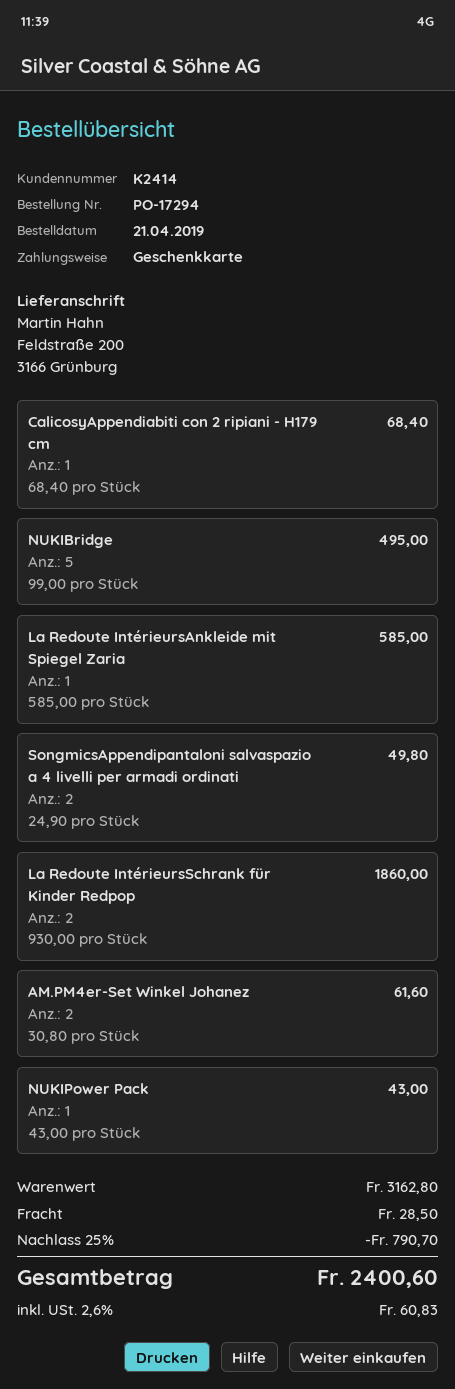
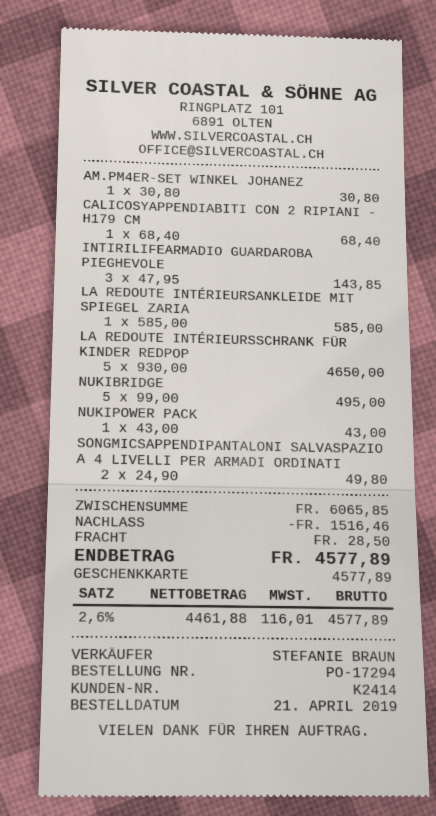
La Redoute IntérieursSchrank für Kinder Redpop: 2 x 930.00 = 1860.00 -> 5 x 930.00 = 4650.00
AM.PM4er-Set Winkel Johanez: 2 x 30.80 = 61.60 -> 1 x 30.80 = 30.80
INTIRILIFEARMADIO GUARDAROBA PIEGHEVOLE: none -> 3 x 47.95 = 143.85
subtotal: 3162.80 -> 6065.85
discount: 790.70 -> 1516.46
tax: 2.6% = 60.83 -> 2.6% = 116.01
total: 2400.60 -> 4577.89

